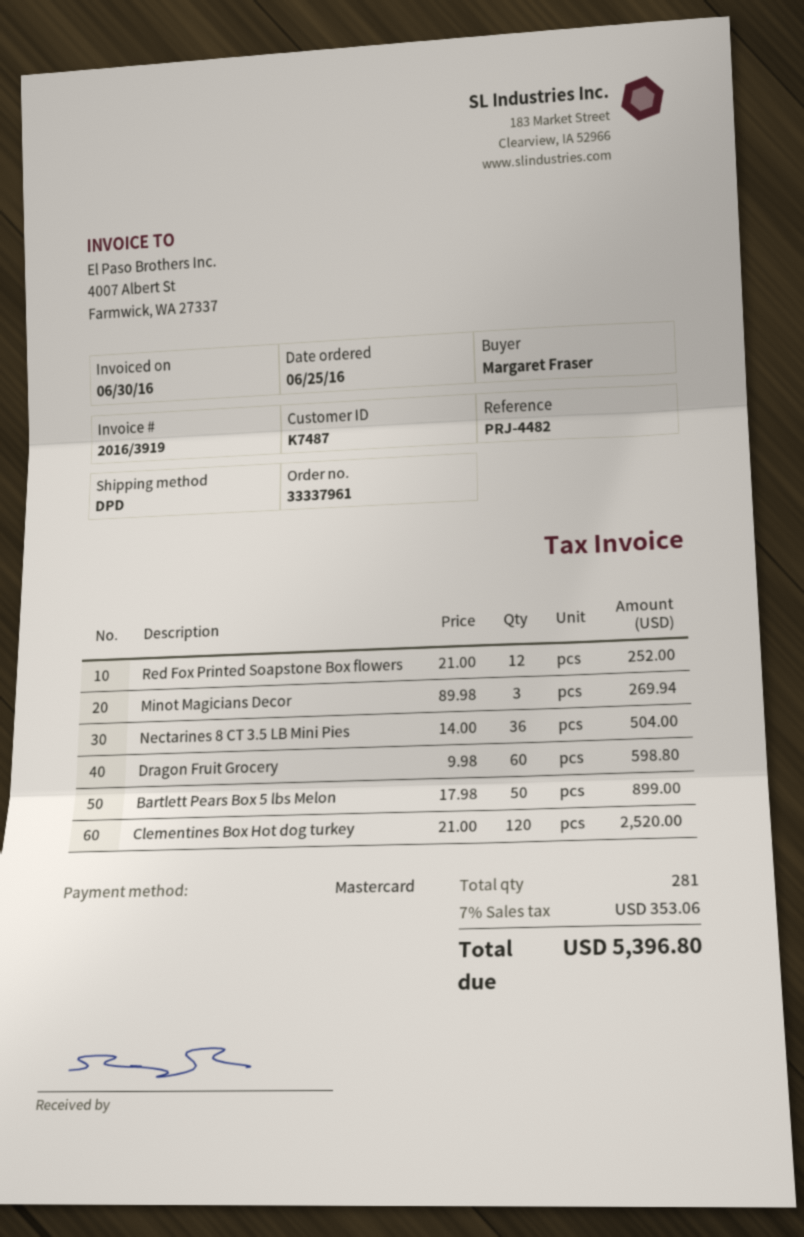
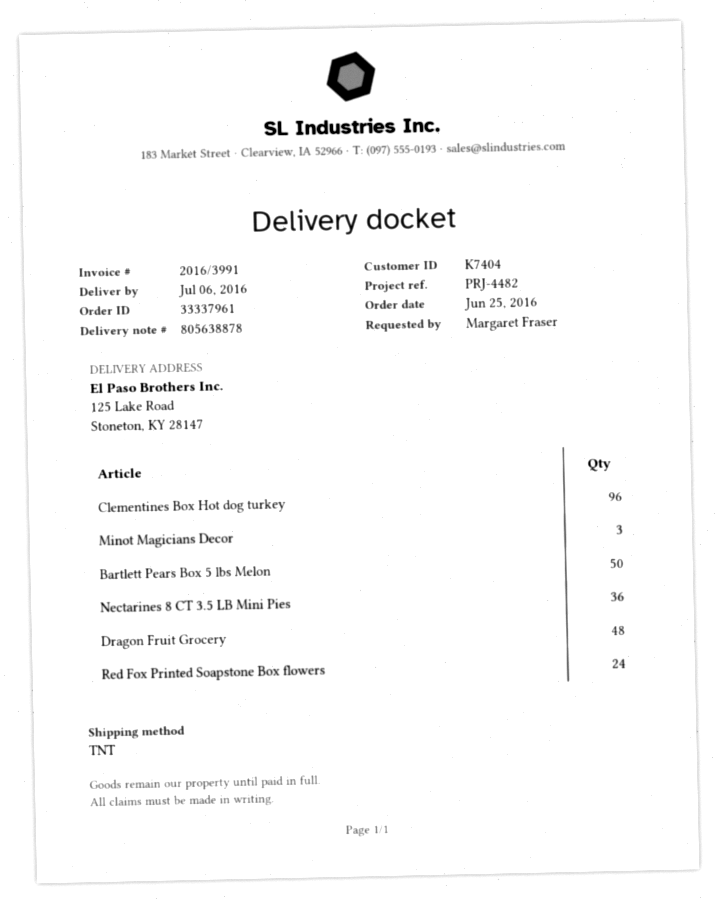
invoice number: 2016/3919 -> 2016/3991
customer number: K7487 -> K7404
shipping method: DPD -> TNT
Red Fox Printed Soapstone Box flowers: 12 -> 24
Dragon Fruit Grocery: 60 -> 48
Clementines Box Hot dog turkey: 120 -> 96

